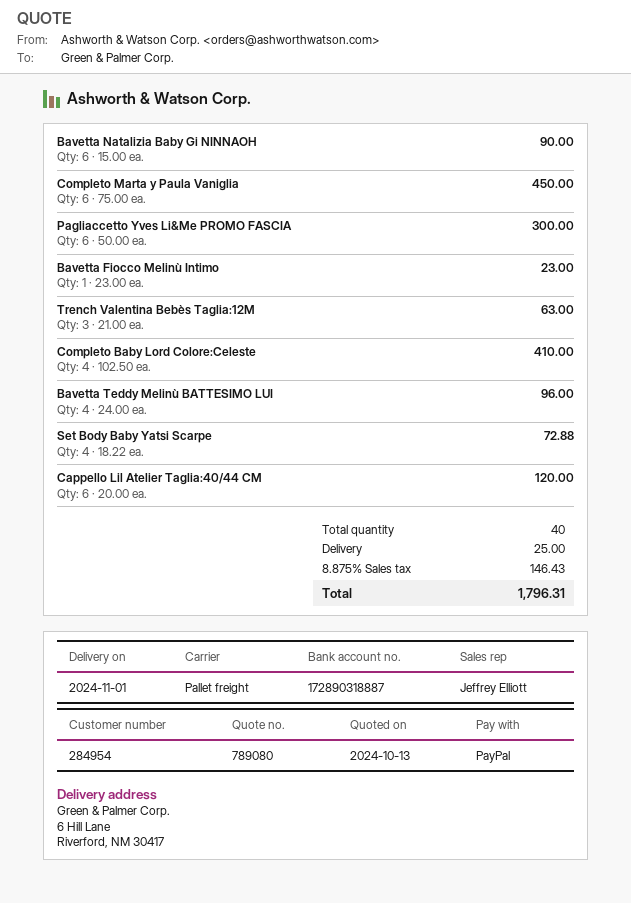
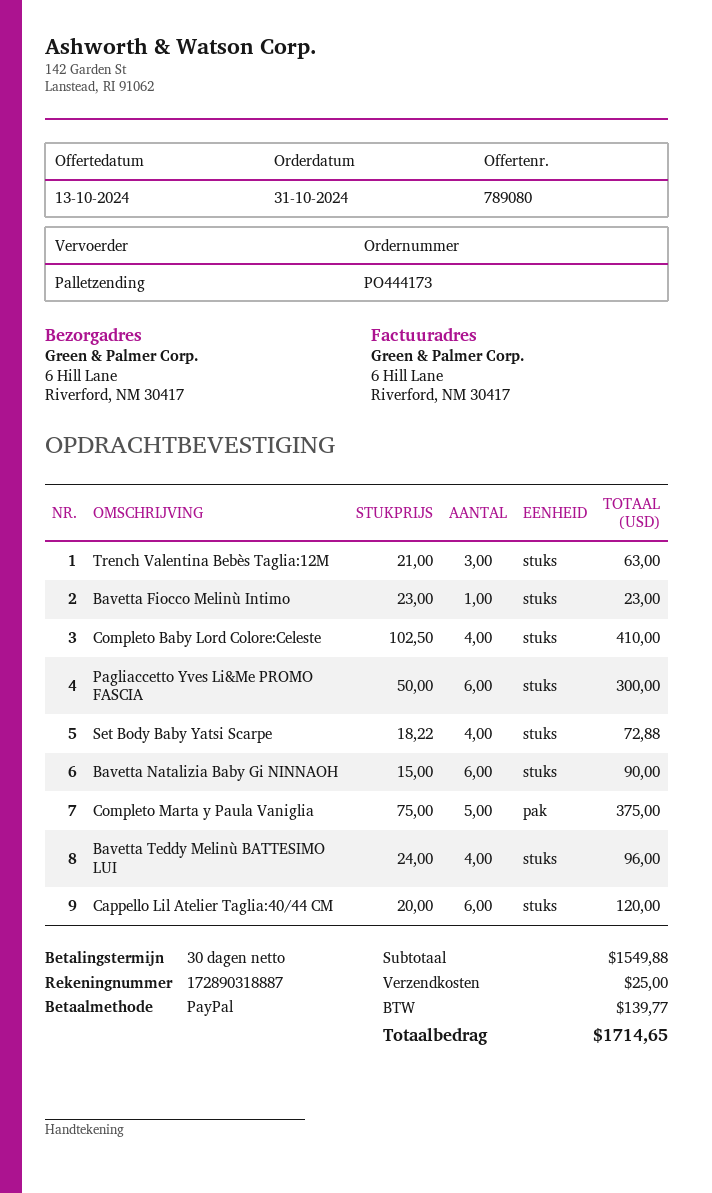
Completo Marta y Paula Vaniglia: 6 x 75.00 = 450.00 -> 5 x 75.00 = 375.00
tax: 146.43 -> 139.77
total: 1796.31 -> 1714.65

